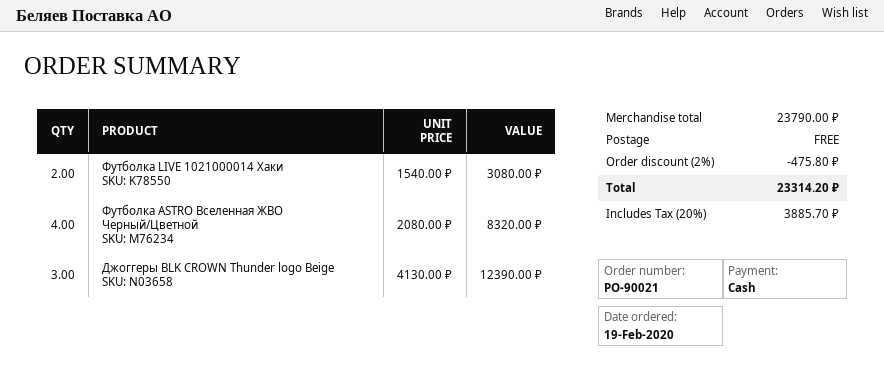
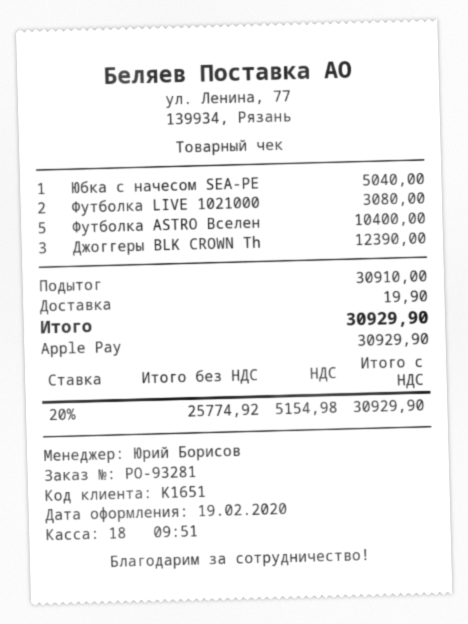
order number: PO-90021 -> PO-93281
payment method: cash -> Apple Pay
Футболка ASTRO Вселенная ЖВО Черный/Цветной: 4 for 8320.00 -> 5 for 10400.00
Юбка с начесом SEA-PE: none -> 1 for 5040.00
subtotal: 23790.00 -> 30910.00
discount: 2% = 475.80 -> none
shipping: 0.00 -> 19.90
tax: 20% = 3885.70 -> 20% = 5154.98
total: 23314.20 -> 30929.90

